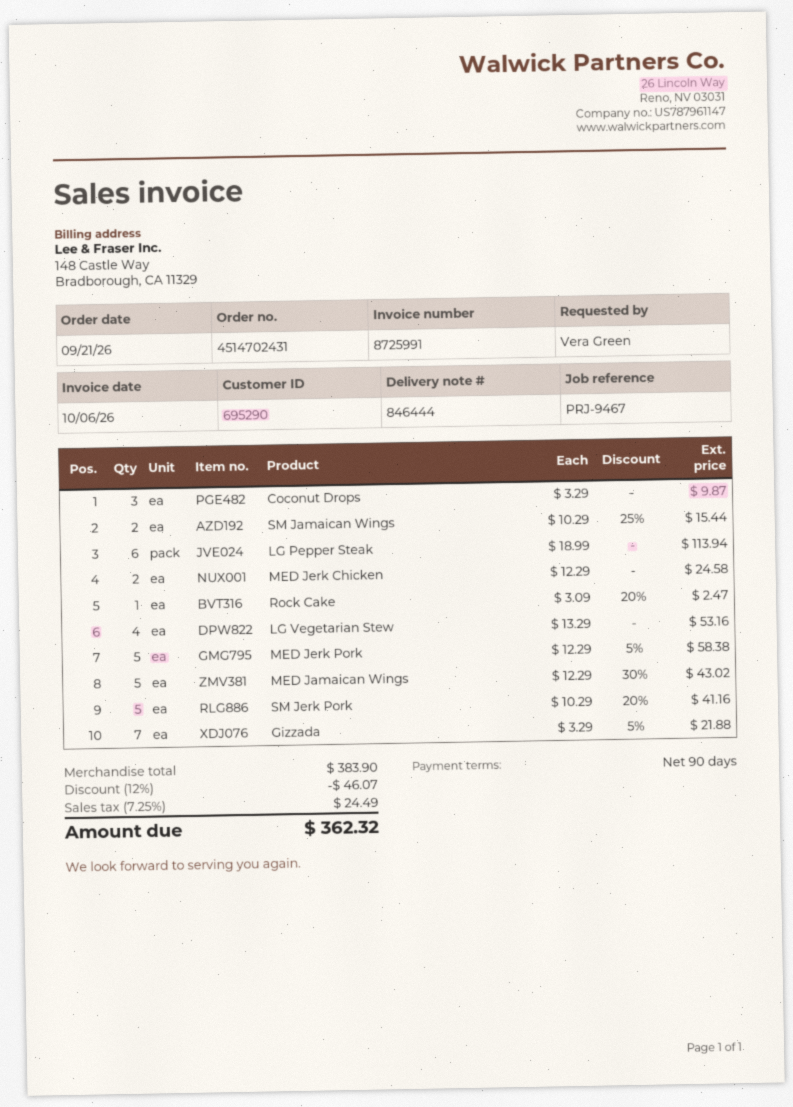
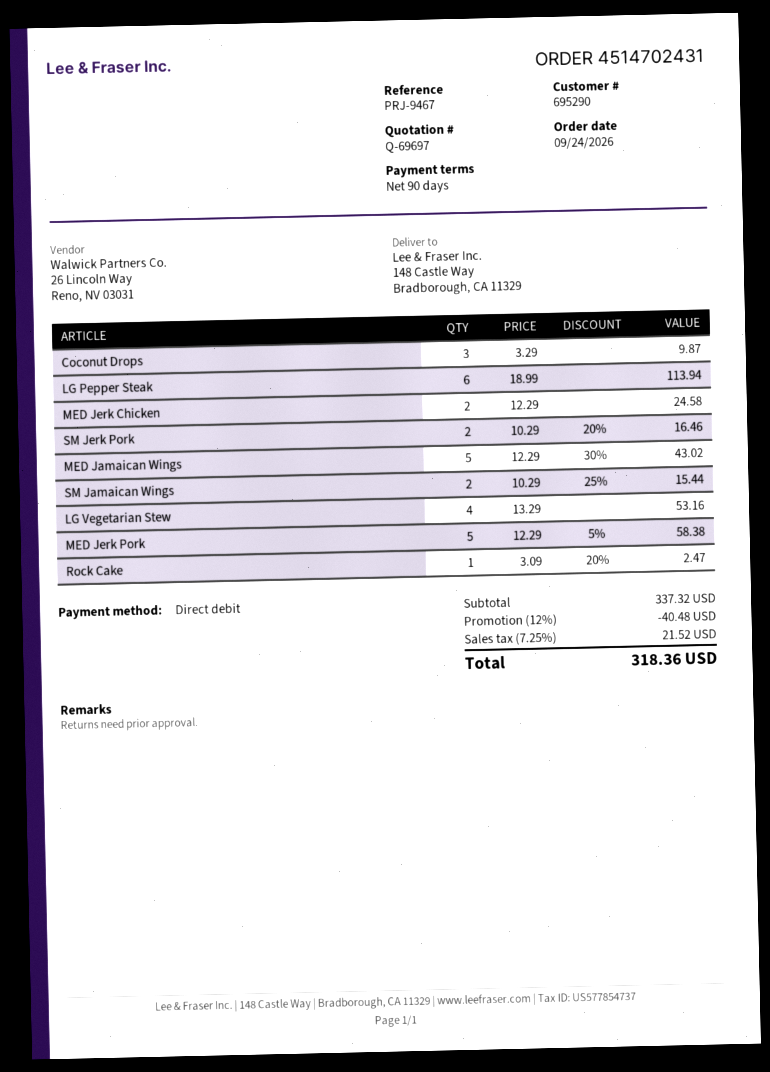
order date: 2026-09-21 -> 2026-09-24
SM Jerk Pork: 5 x 10.29 - 20% = 41.16 -> 2 x 10.29 - 20% = 16.46
Gizzada: 7 x 3.29 - 5% = 21.88 -> none
subtotal: 383.90 -> 337.32
discount: 12% = 46.07 -> 12% = 40.48
tax: 7.25% = 24.49 -> 7.25% = 21.52
total: 362.32 -> 318.36

